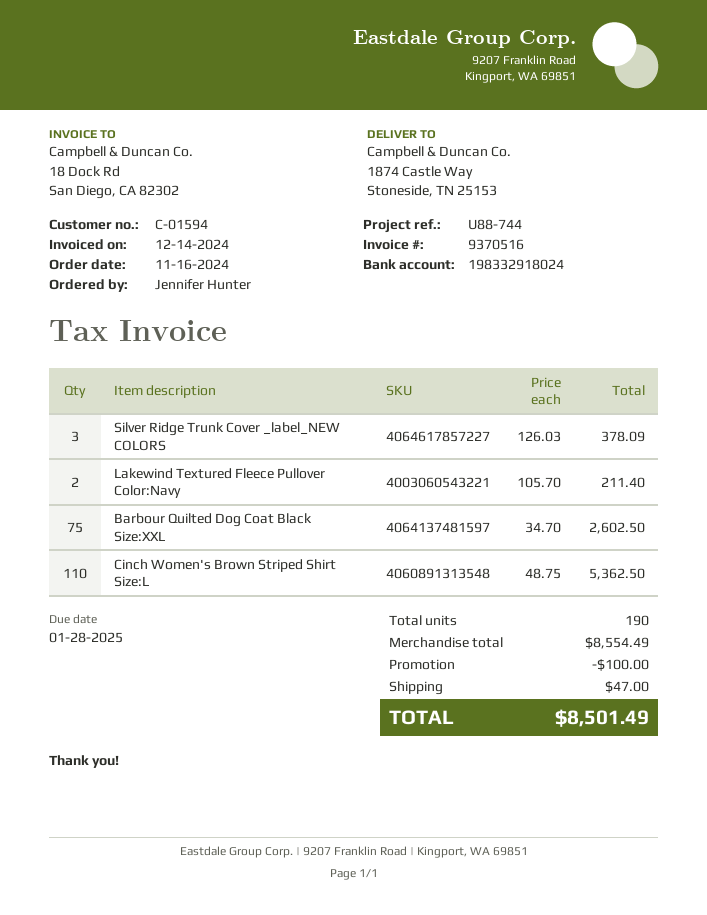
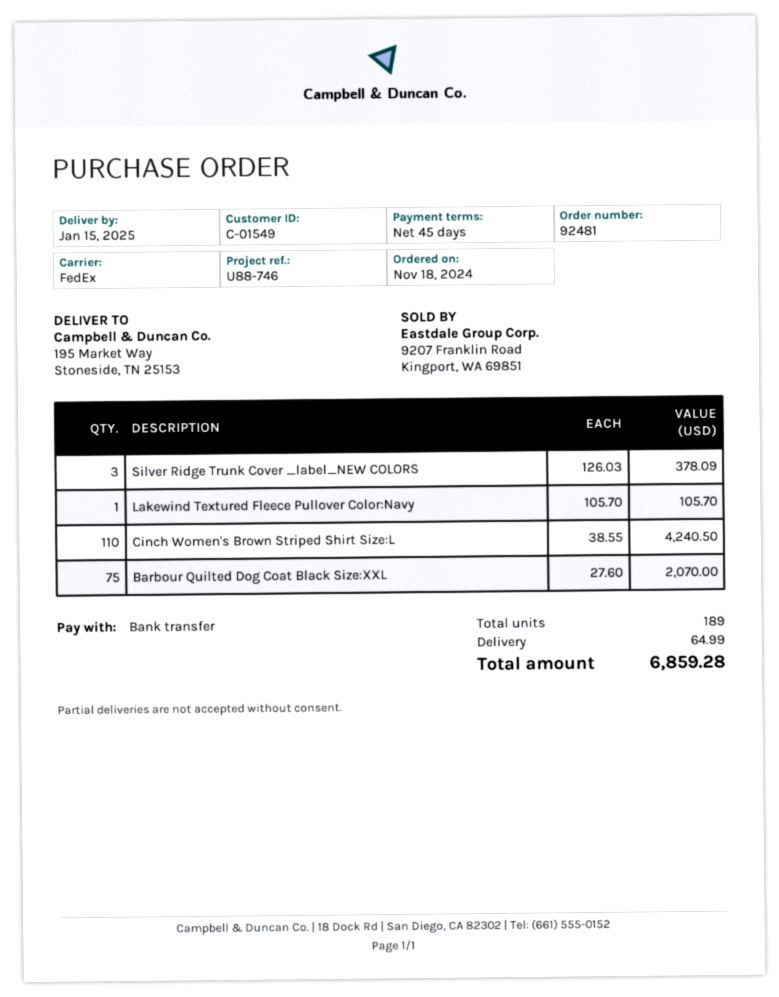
order date: 2024-11-16 -> 2024-11-18
customer number: C-01594 -> C-01549
reference: U88-744 -> U88-746
ship to: 1874 Castle Way, Stoneside, TN 25153 -> 195 Market Way, Stoneside, TN 25153
Lakewind Textured Fleece Pullover Color:Navy: 2 x 105.70 = 211.40 -> 1 x 105.70 = 105.70
Barbour Quilted Dog Coat Black Size:XXL: 75 x 34.70 = 2602.50 -> 75 x 27.60 = 2070.00
Cinch Women's Brown Striped Shirt Size:L: 110 x 48.75 = 5362.50 -> 110 x 38.55 = 4240.50
total quantity: 190 -> 189
discount: 100.00 -> none
shipping: 47.00 -> 64.99
total: 8501.49 -> 6859.28

